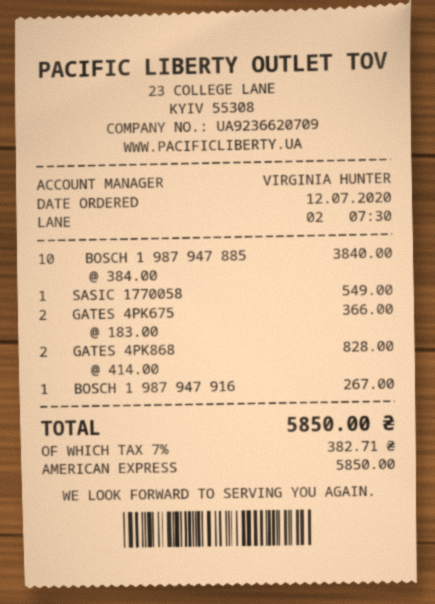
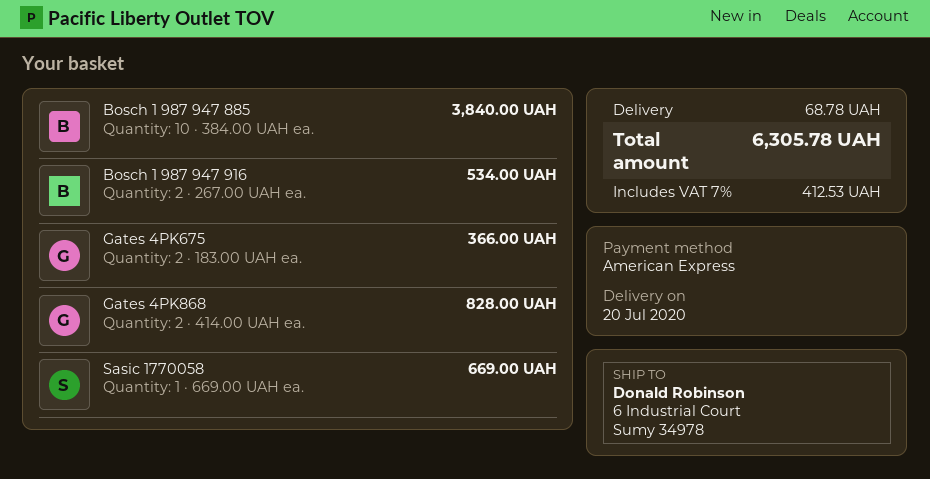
SASIC 1770058: 1 x 549.00 = 549.00 -> 1 x 669.00 = 669.00
BOSCH 1 987 947 916: 1 x 267.00 = 267.00 -> 2 x 267.00 = 534.00
shipping: none -> 68.78
tax: 7% = 382.71 -> 7% = 412.53
total: 5850.00 -> 6305.78

